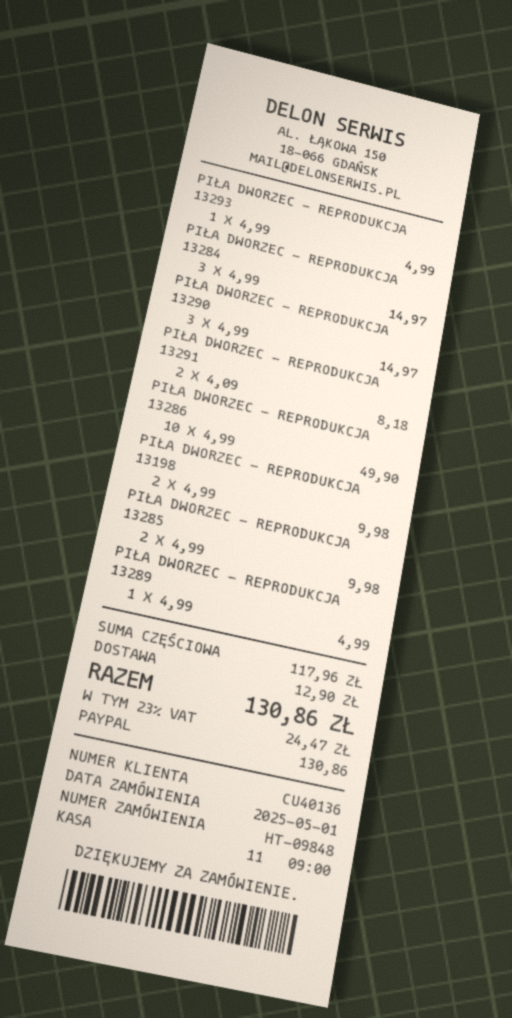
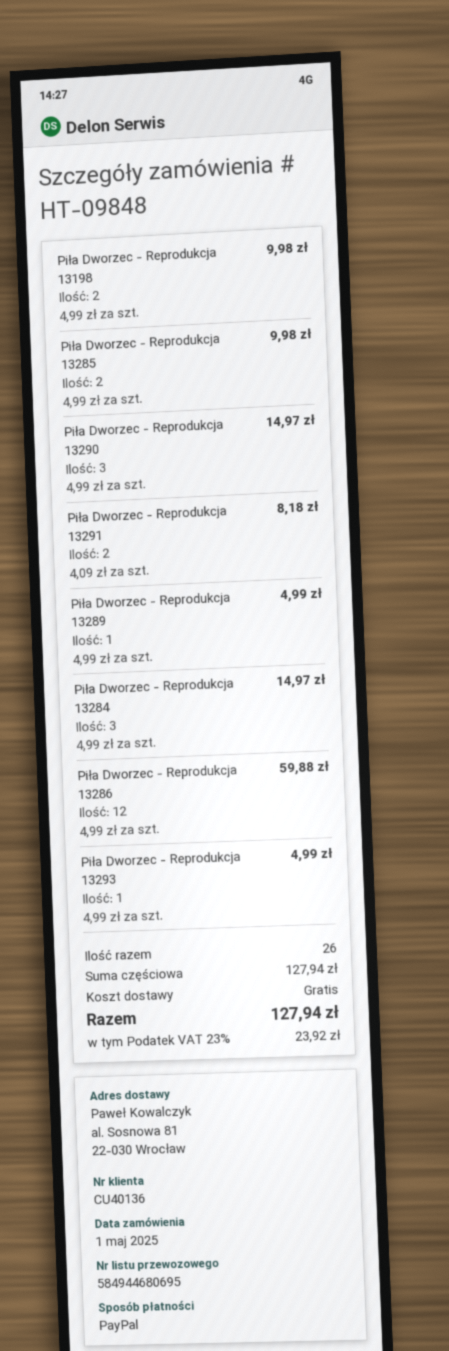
PIŁA DWORZEC - REPRODUKCJA 13286: 10 x 4.99 = 49.90 -> 12 x 4.99 = 59.88
subtotal: 117.96 -> 127.94
shipping: 12.90 -> 0.00
tax: 23% = 24.47 -> 23% = 23.92
total: 130.86 -> 127.94

